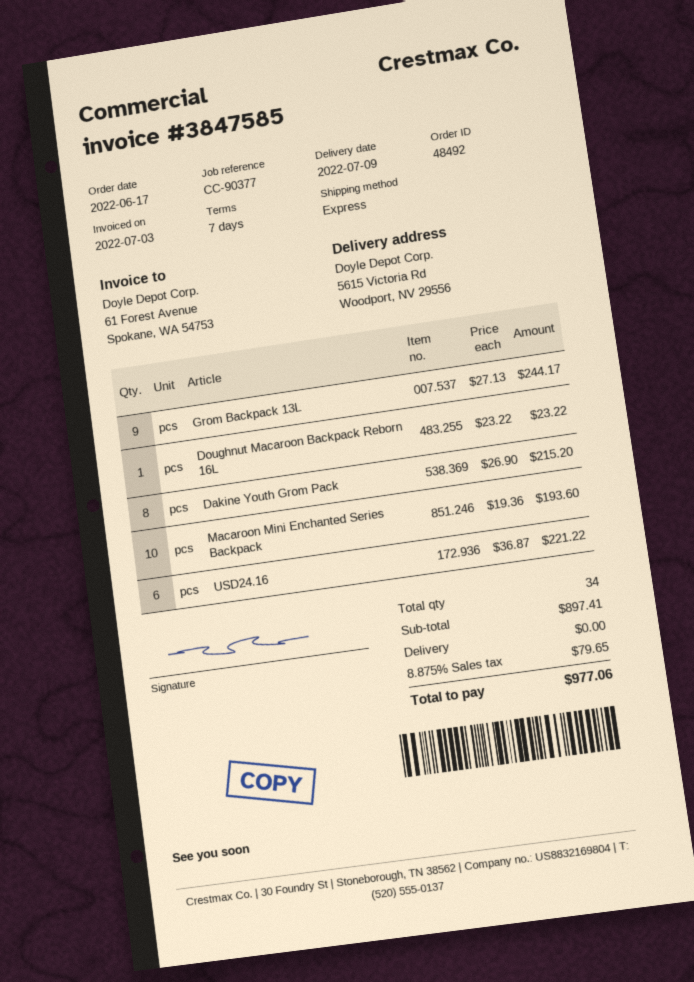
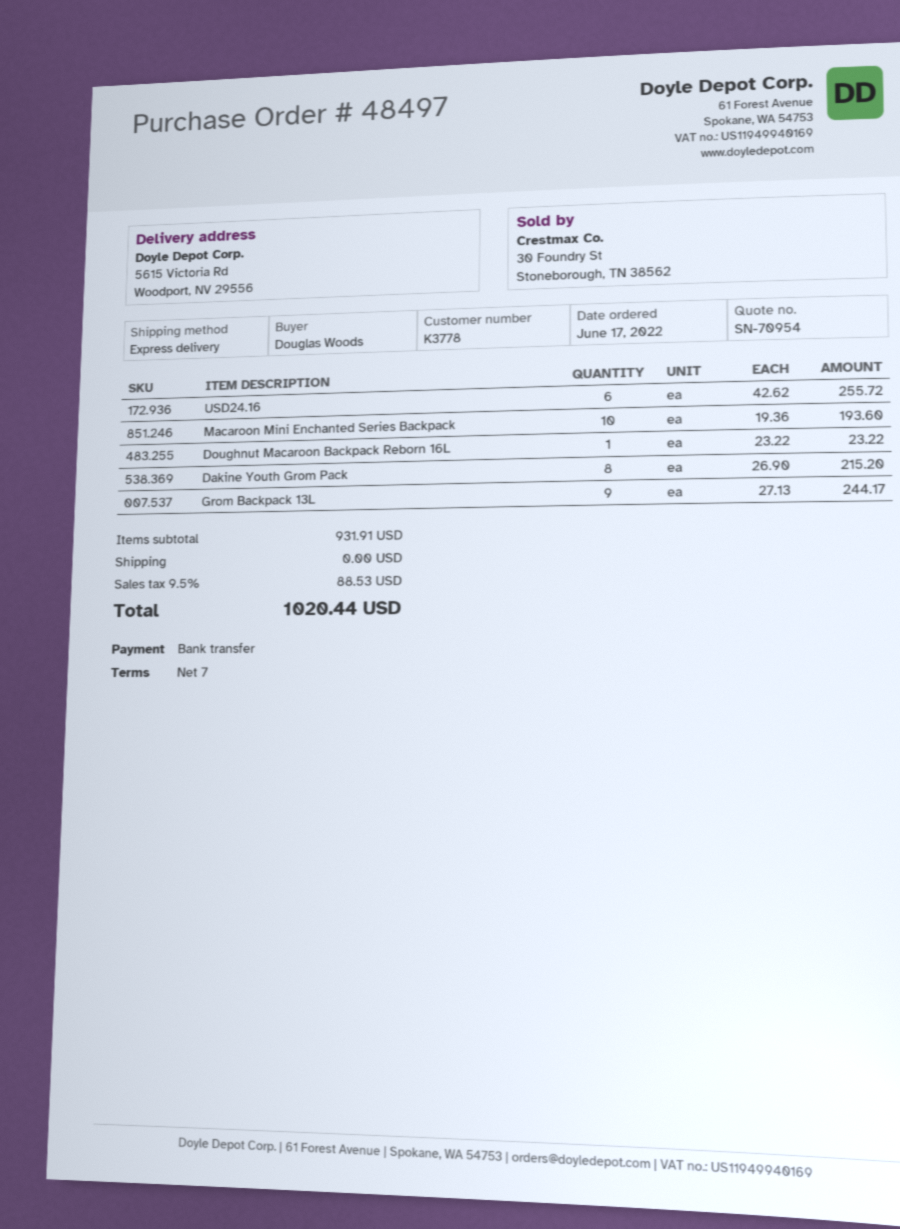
order number: 48492 -> 48497
USD24.16: 6 x 36.87 = 221.22 -> 6 x 42.62 = 255.72
subtotal: 897.41 -> 931.91
tax: 8.875% = 79.65 -> 9.5% = 88.53
total: 977.06 -> 1020.44

